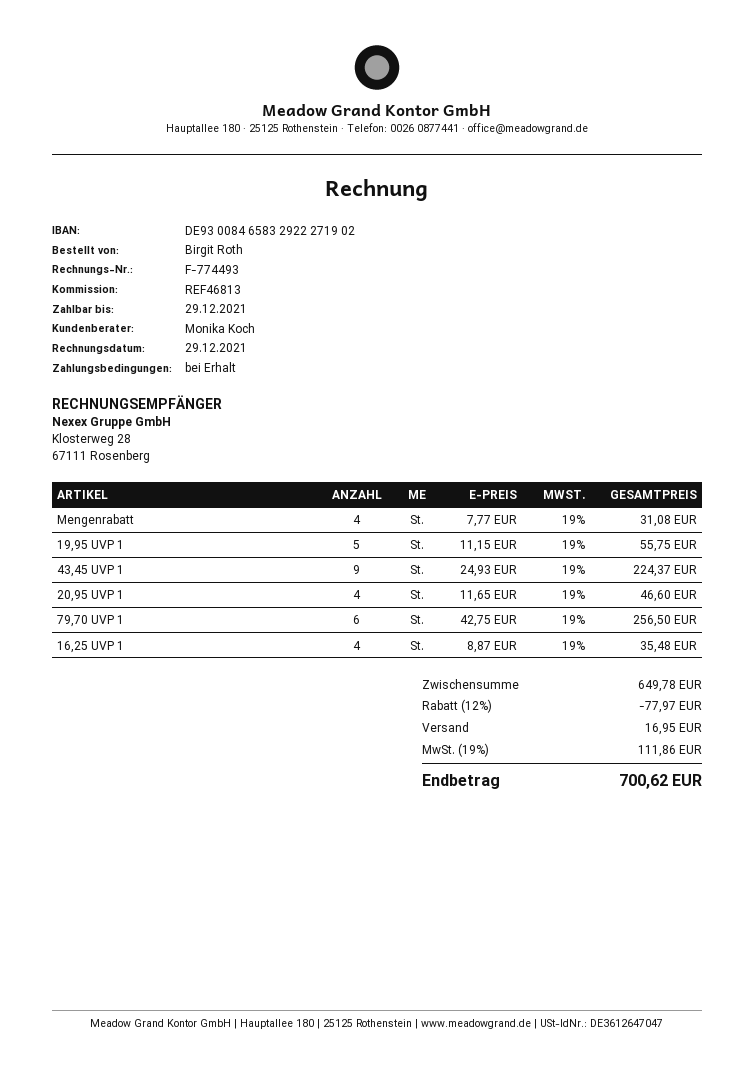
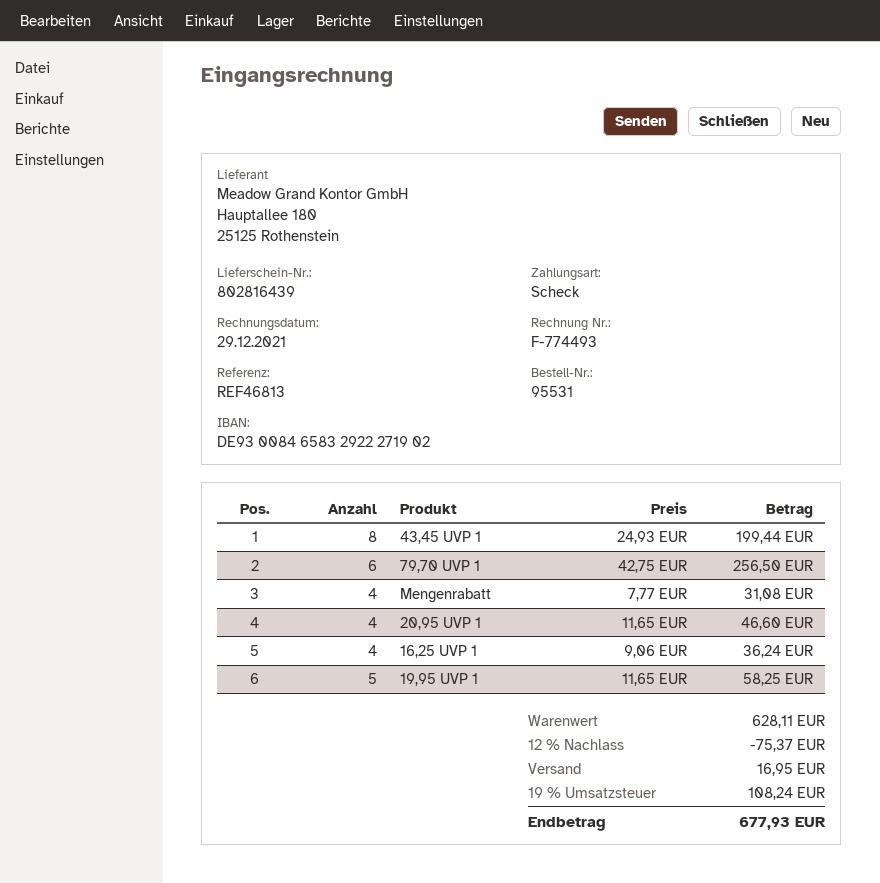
19,95 UVP 1: 5 x 11.15 = 55.75 -> 5 x 11.65 = 58.25
43,45 UVP 1: 9 x 24.93 = 224.37 -> 8 x 24.93 = 199.44
16,25 UVP 1: 4 x 8.87 = 35.48 -> 4 x 9.06 = 36.24
subtotal: 649.78 -> 628.11
discount: 12% = 77.97 -> 12% = 75.37
tax: 19% = 111.86 -> 19% = 108.24
total: 700.62 -> 677.93

